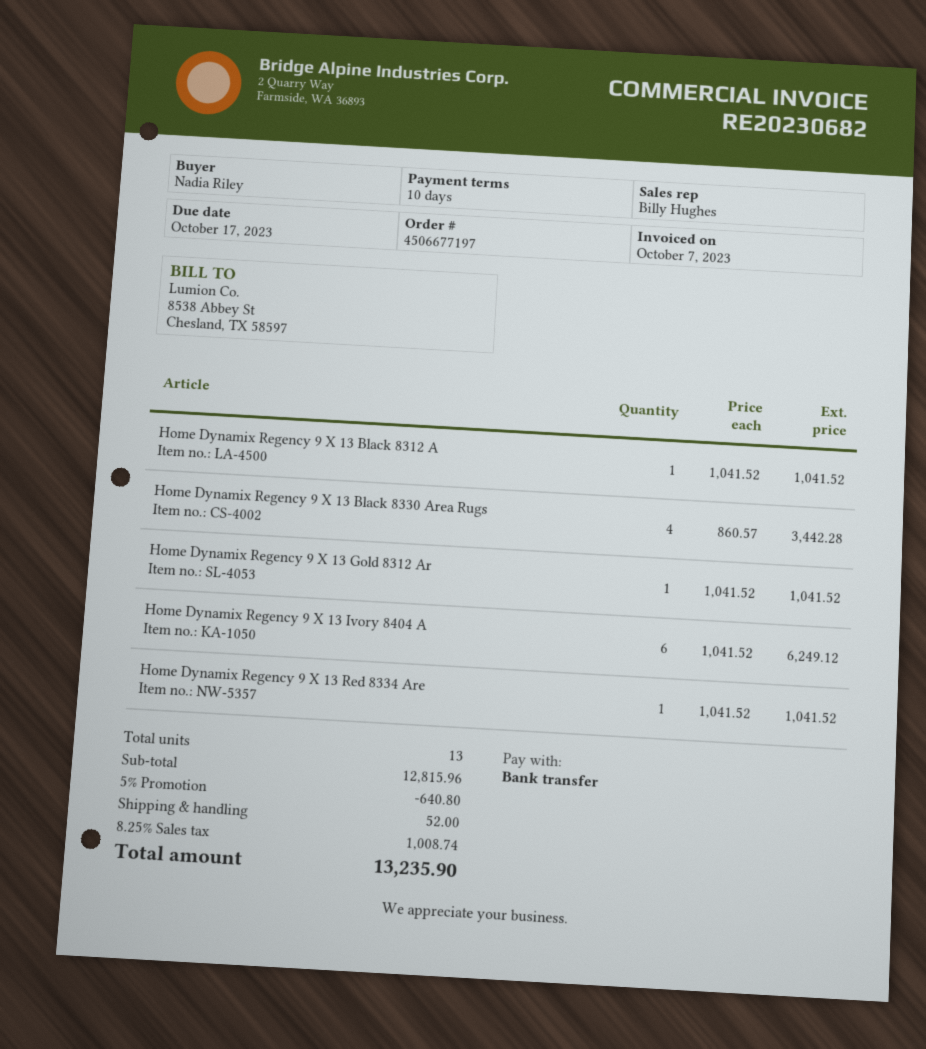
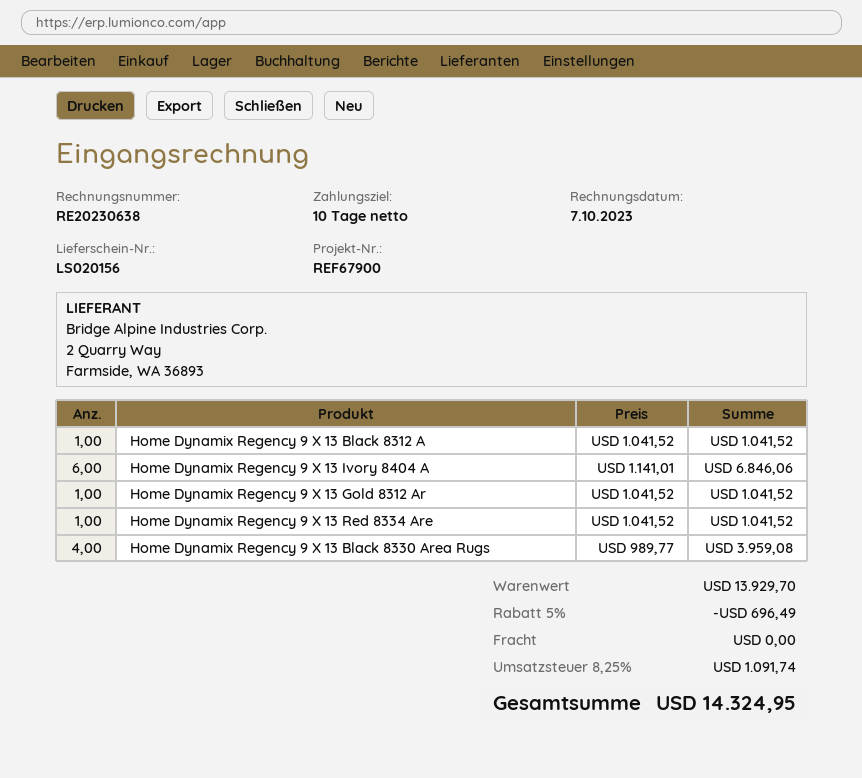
invoice number: RE20230682 -> RE20230638
Home Dynamix Regency 9 X 13 Black 8330 Area Rugs: 4 x 860.57 = 3442.28 -> 4 x 989.77 = 3959.08
Home Dynamix Regency 9 X 13 Ivory 8404 A: 6 x 1041.52 = 6249.12 -> 6 x 1141.01 = 6846.06
subtotal: 12815.96 -> 13929.70
discount: 5% = 640.80 -> 5% = 696.49
shipping: 52.00 -> 0.00
tax: 8.25% = 1008.74 -> 8.25% = 1091.74
total: 13235.90 -> 14324.95

